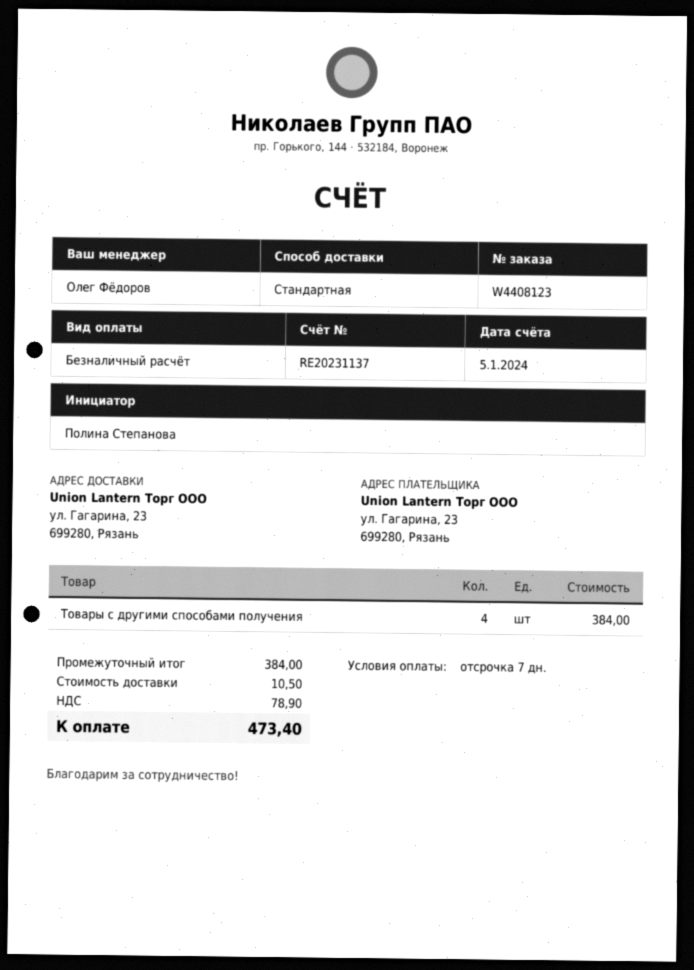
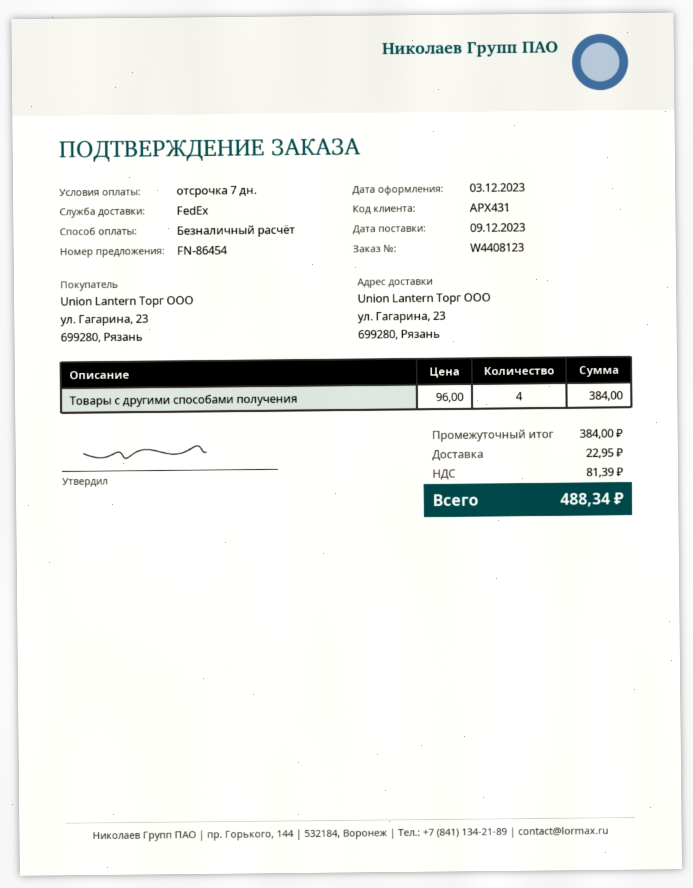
shipping method: standard -> FedEx
shipping: 10.50 -> 22.95
tax: 78.90 -> 81.39
total: 473.40 -> 488.34

